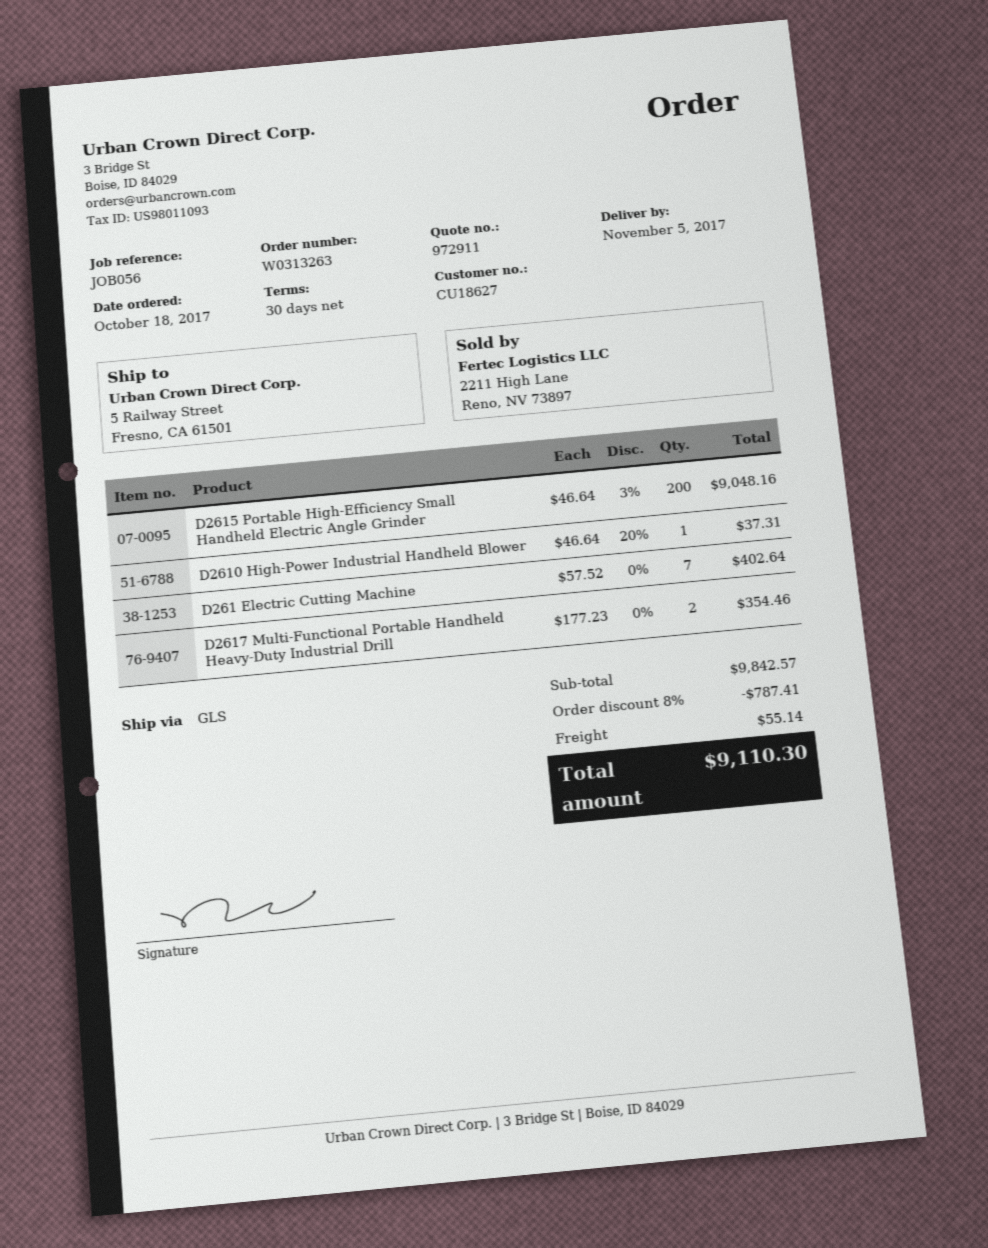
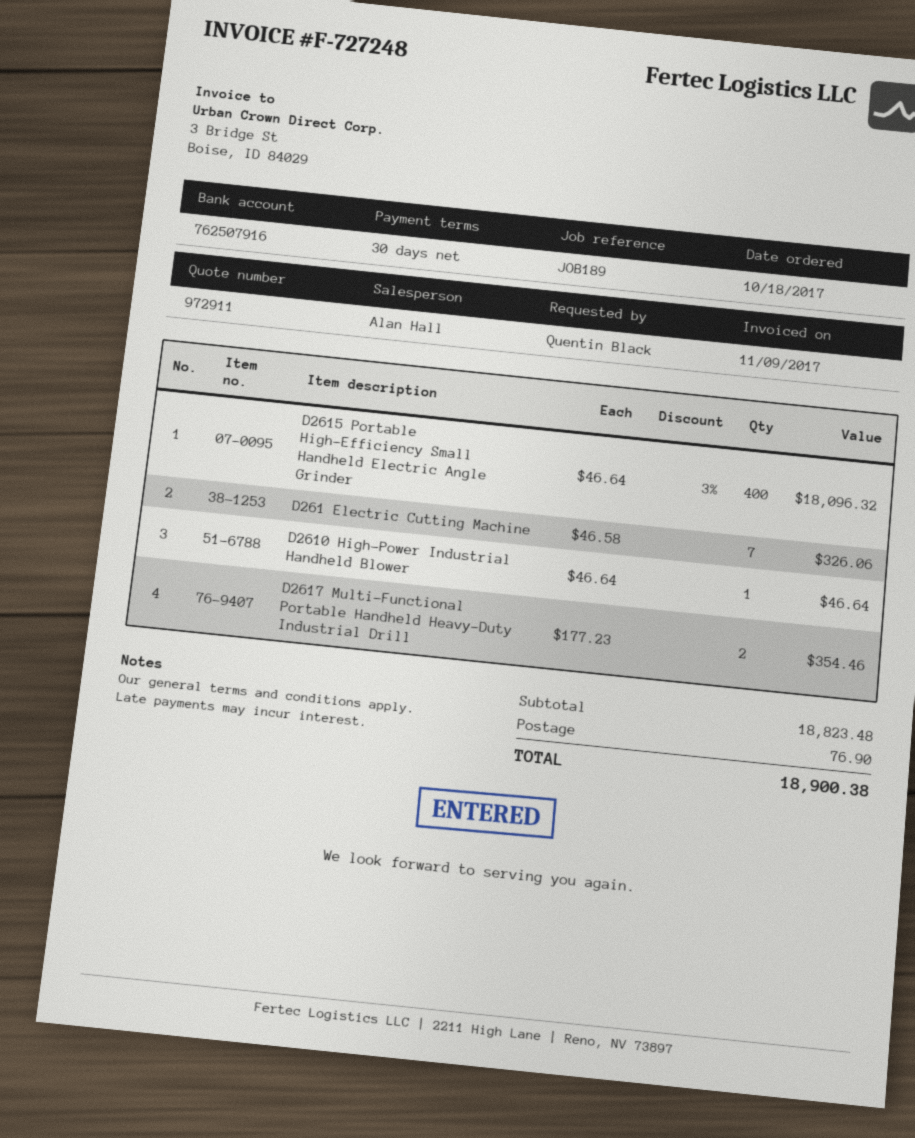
reference: JOB056 -> JOB189
D2615 Portable High-Efficiency Small Handheld Electric Angle Grinder: 200 x 46.64 - 3% = 9048.16 -> 400 x 46.64 - 3% = 18096.32
D2610 High-Power Industrial Handheld Blower: 1 x 46.64 - 20% = 37.31 -> 1 x 46.64 = 46.64
D261 Electric Cutting Machine: 7 x 57.52 = 402.64 -> 7 x 46.58 = 326.06
subtotal: 9842.57 -> 18823.48
discount: 8% = 787.41 -> none
shipping: 55.14 -> 76.90
total: 9110.30 -> 18900.38

